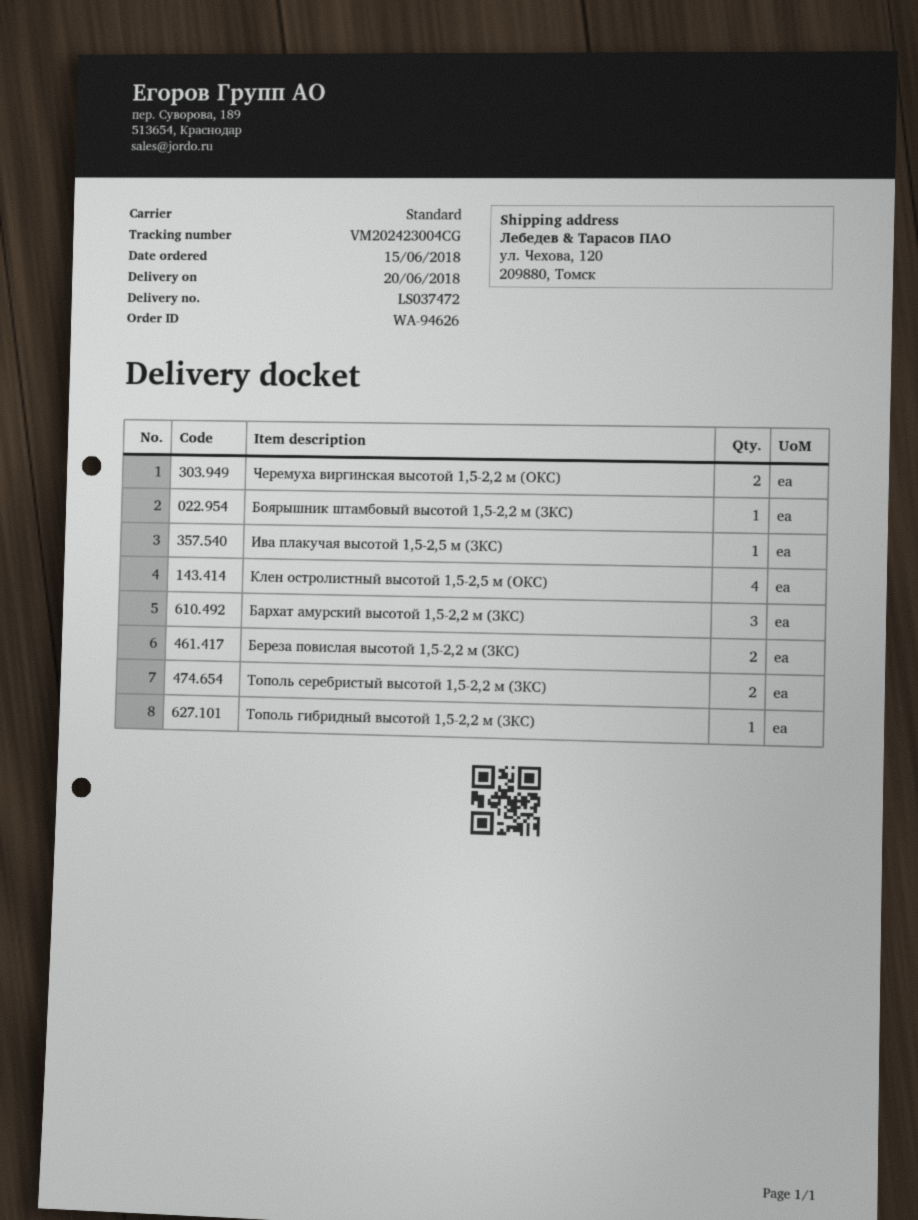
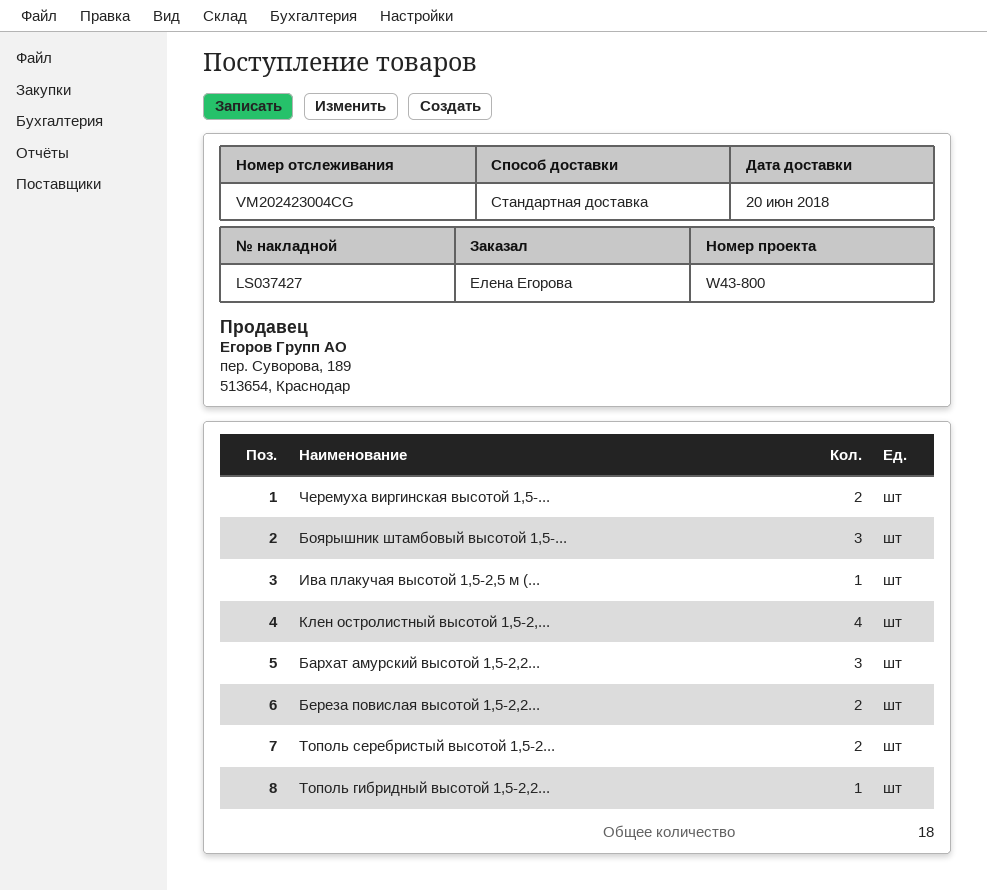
delivery note number: LS037472 -> LS037427
Боярышник штамбовый высотой 1,5-2,2 м (ЗКС): 1 -> 3

